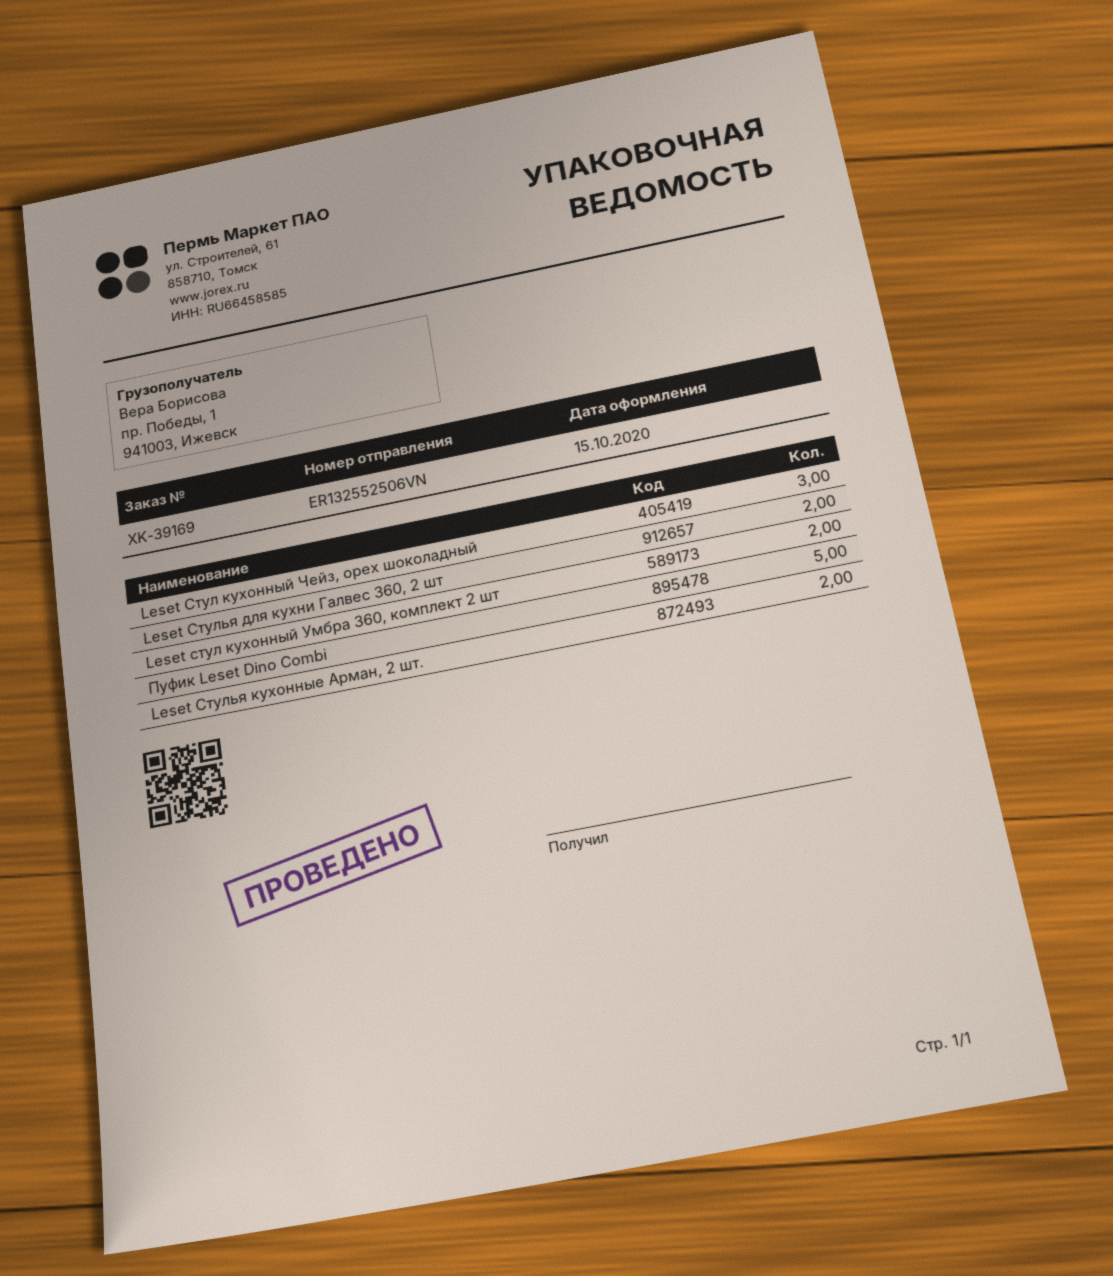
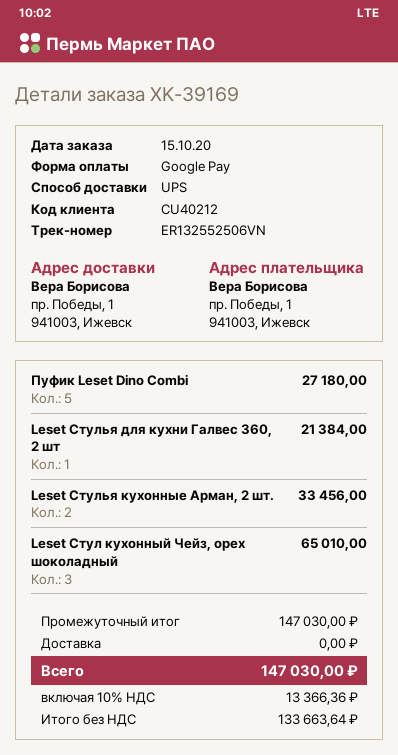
Leset Стулья для кухни Галвес 360, 2 шт: 2 -> 1
Leset стул кухонный Умбра 360, комплект 2 шт: 2 -> none

